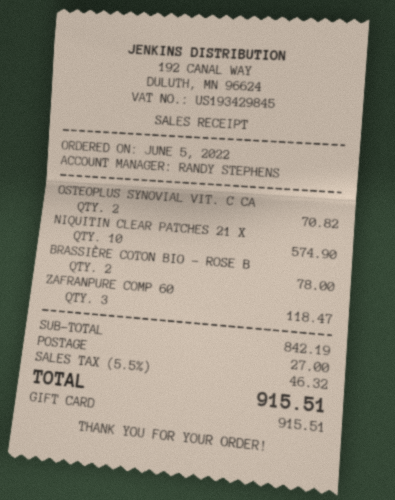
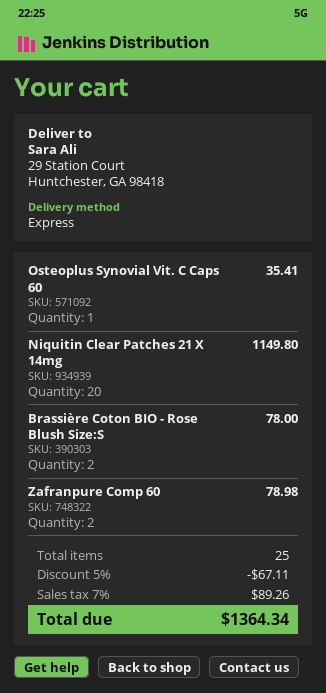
OSTEOPLUS SYNOVIAL VIT. C CA: 2 for 70.82 -> 1 for 35.41
NIQUITIN CLEAR PATCHES 21 X: 10 for 574.90 -> 20 for 1149.80
ZAFRANPURE COMP 60: 3 for 118.47 -> 2 for 78.98
discount: none -> 5% = 67.11
shipping: 27.00 -> none
tax: 5.5% = 46.32 -> 7% = 89.26
total: 915.51 -> 1364.34

